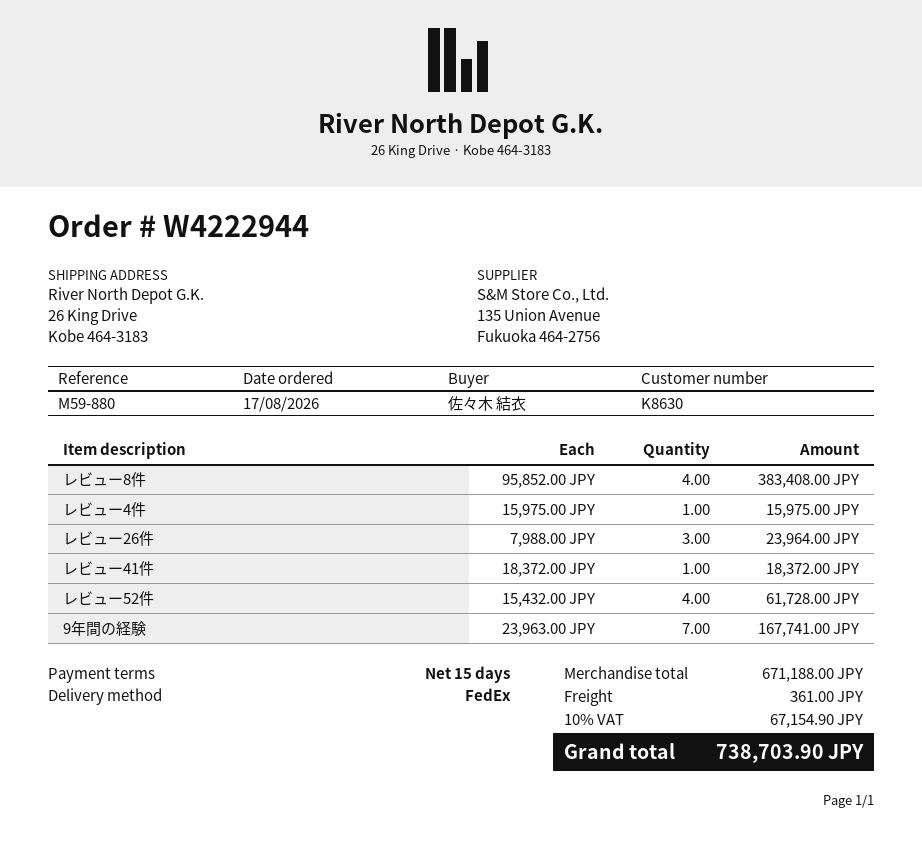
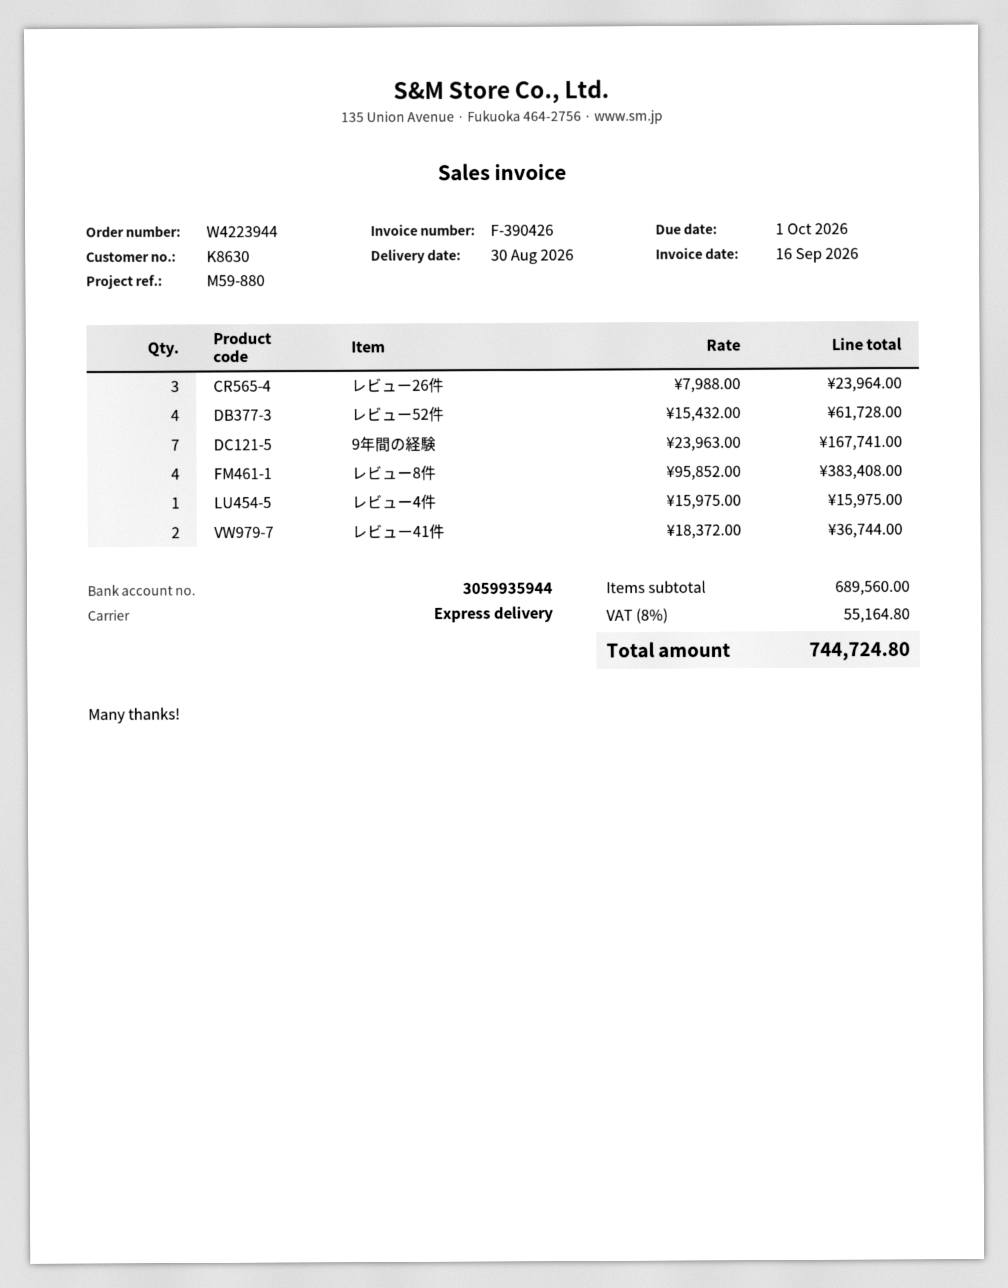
order number: W4222944 -> W4223944
shipping method: FedEx -> express
レビュー41件: 1 x 18372.00 = 18372.00 -> 2 x 18372.00 = 36744.00
subtotal: 671188.00 -> 689560.00
shipping: 361.00 -> none
tax: 10% = 67154.90 -> 8% = 55164.80
total: 738703.90 -> 744724.80

